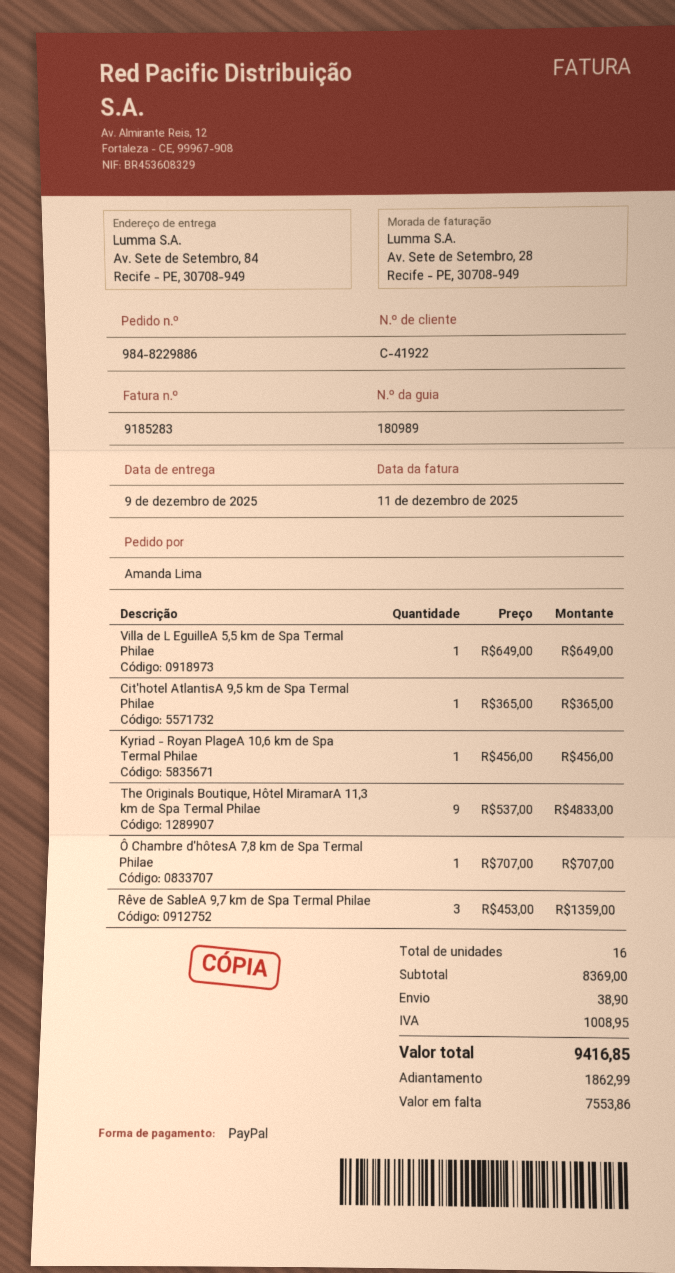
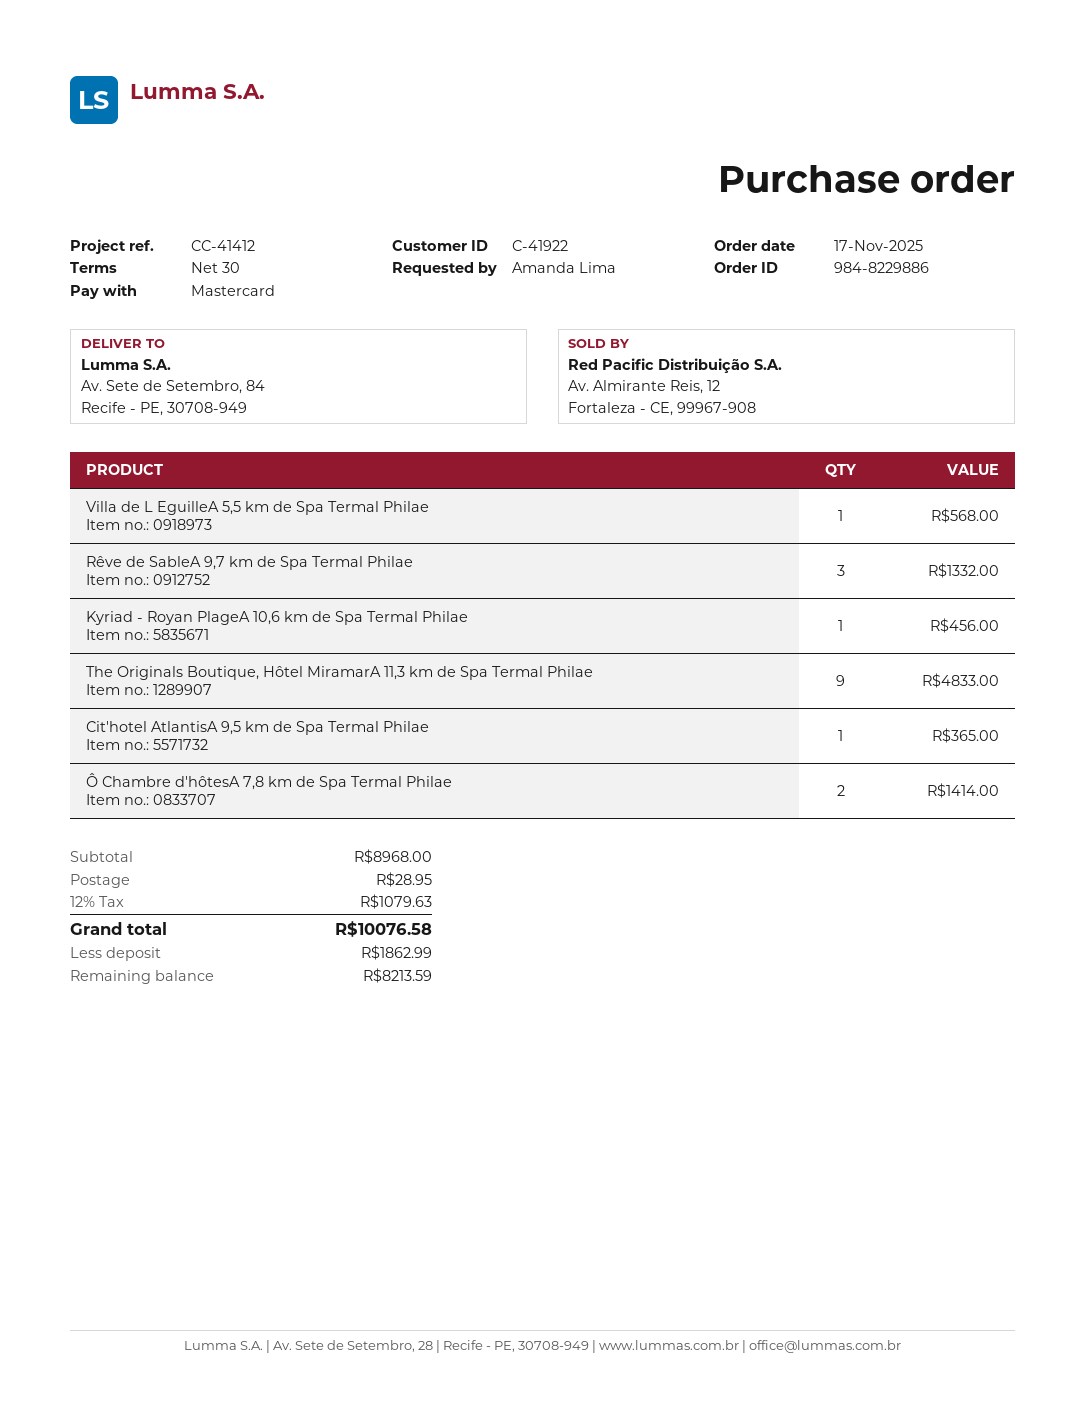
payment method: PayPal -> Mastercard
Villa de L EguilleA 5,5 km de Spa Termal Philae: 1 for 649.00 -> 1 for 568.00
Ô Chambre d'hôtesA 7,8 km de Spa Termal Philae: 1 for 707.00 -> 2 for 1414.00
Rêve de SableA 9,7 km de Spa Termal Philae: 3 for 1359.00 -> 3 for 1332.00
subtotal: 8369.00 -> 8968.00
shipping: 38.90 -> 28.95
tax: 1008.95 -> 1079.63
total: 9416.85 -> 10076.58
balance: 7553.86 -> 8213.59

